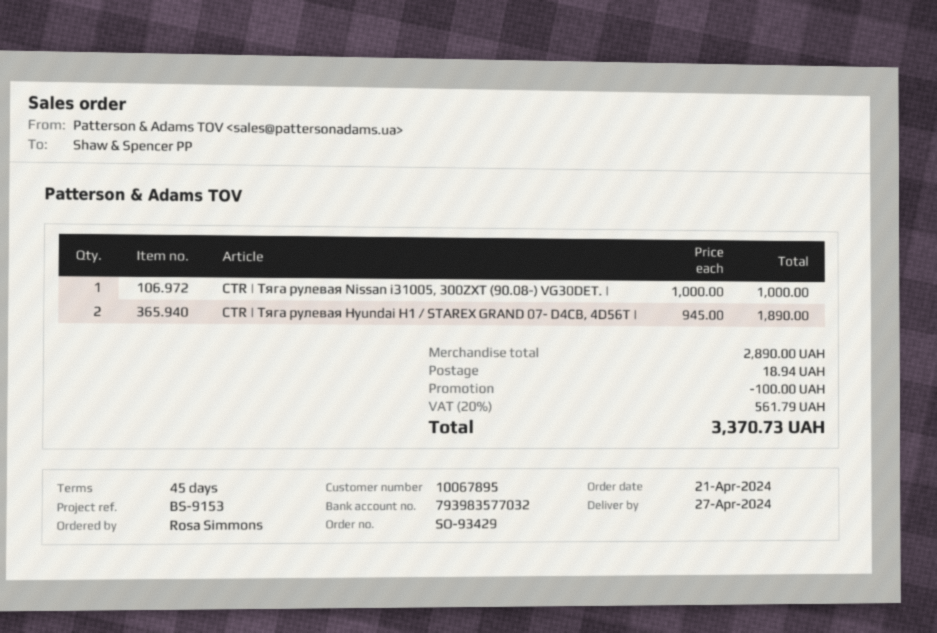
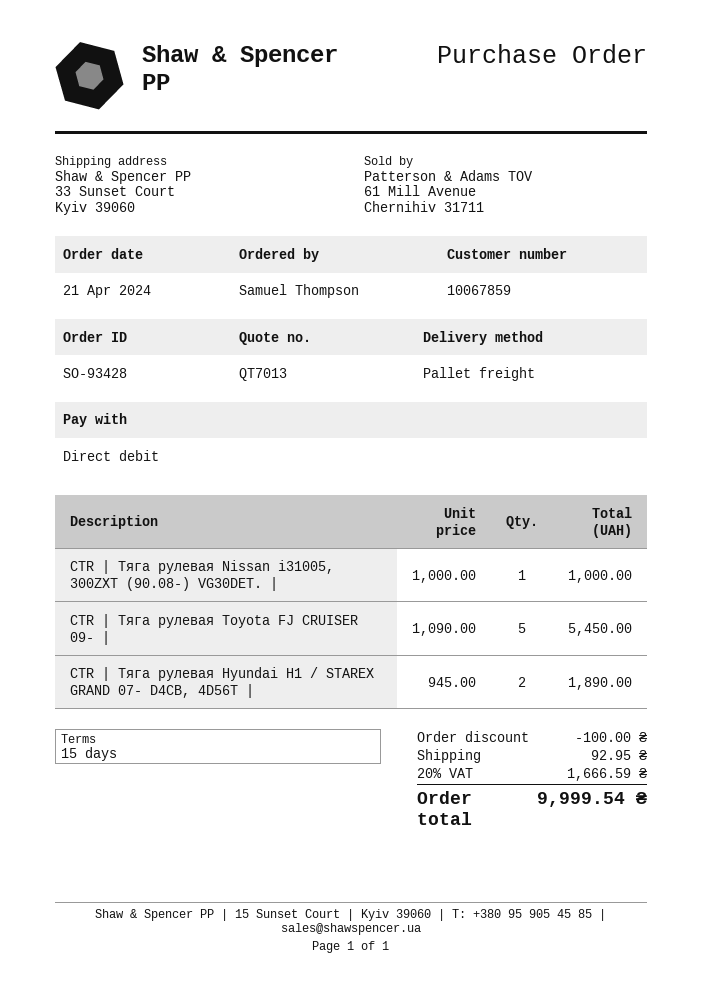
order number: SO-93429 -> SO-93428
payment terms: 45 days -> 15 days
customer number: 10067895 -> 10067859
ordered by: Rosa Simmons -> Samuel Thompson
CTR | Тяга рулевая Toyota FJ CRUISER 09- |: none -> 5 x 1090.00 = 5450.00
shipping: 18.94 -> 92.95
tax: 20% = 561.79 -> 20% = 1666.59
total: 3370.73 -> 9999.54

